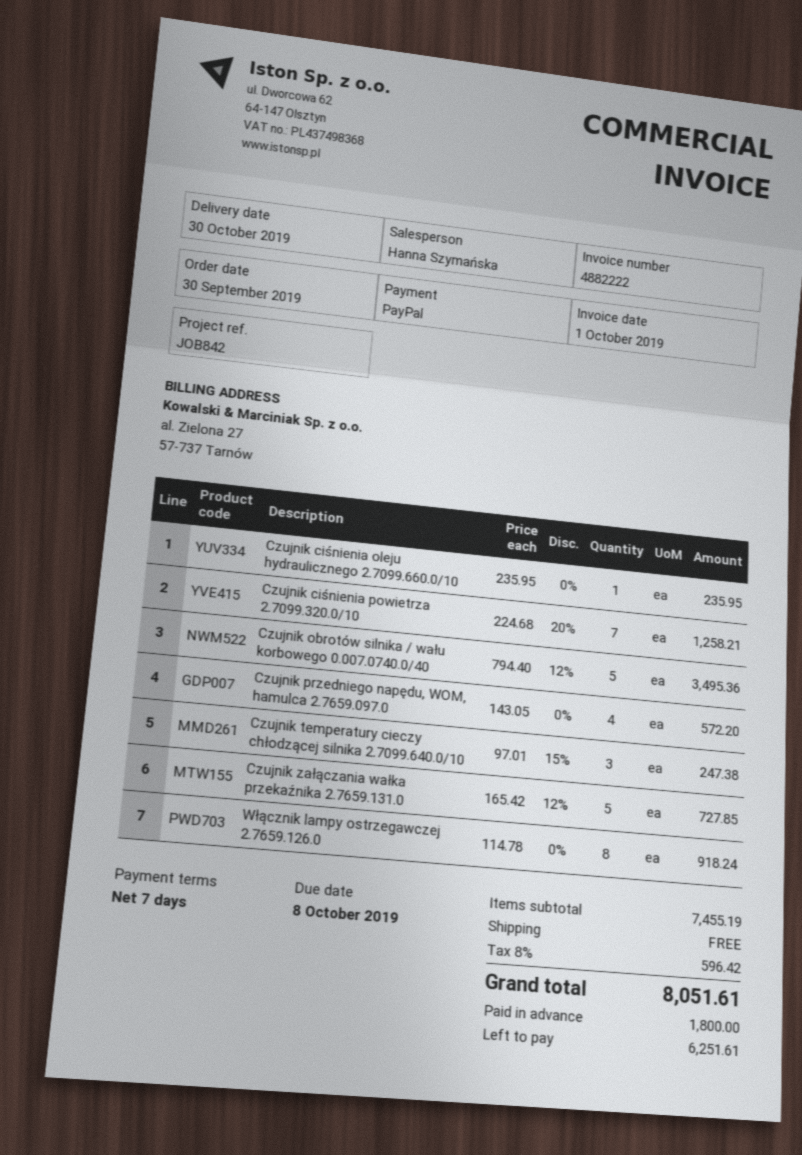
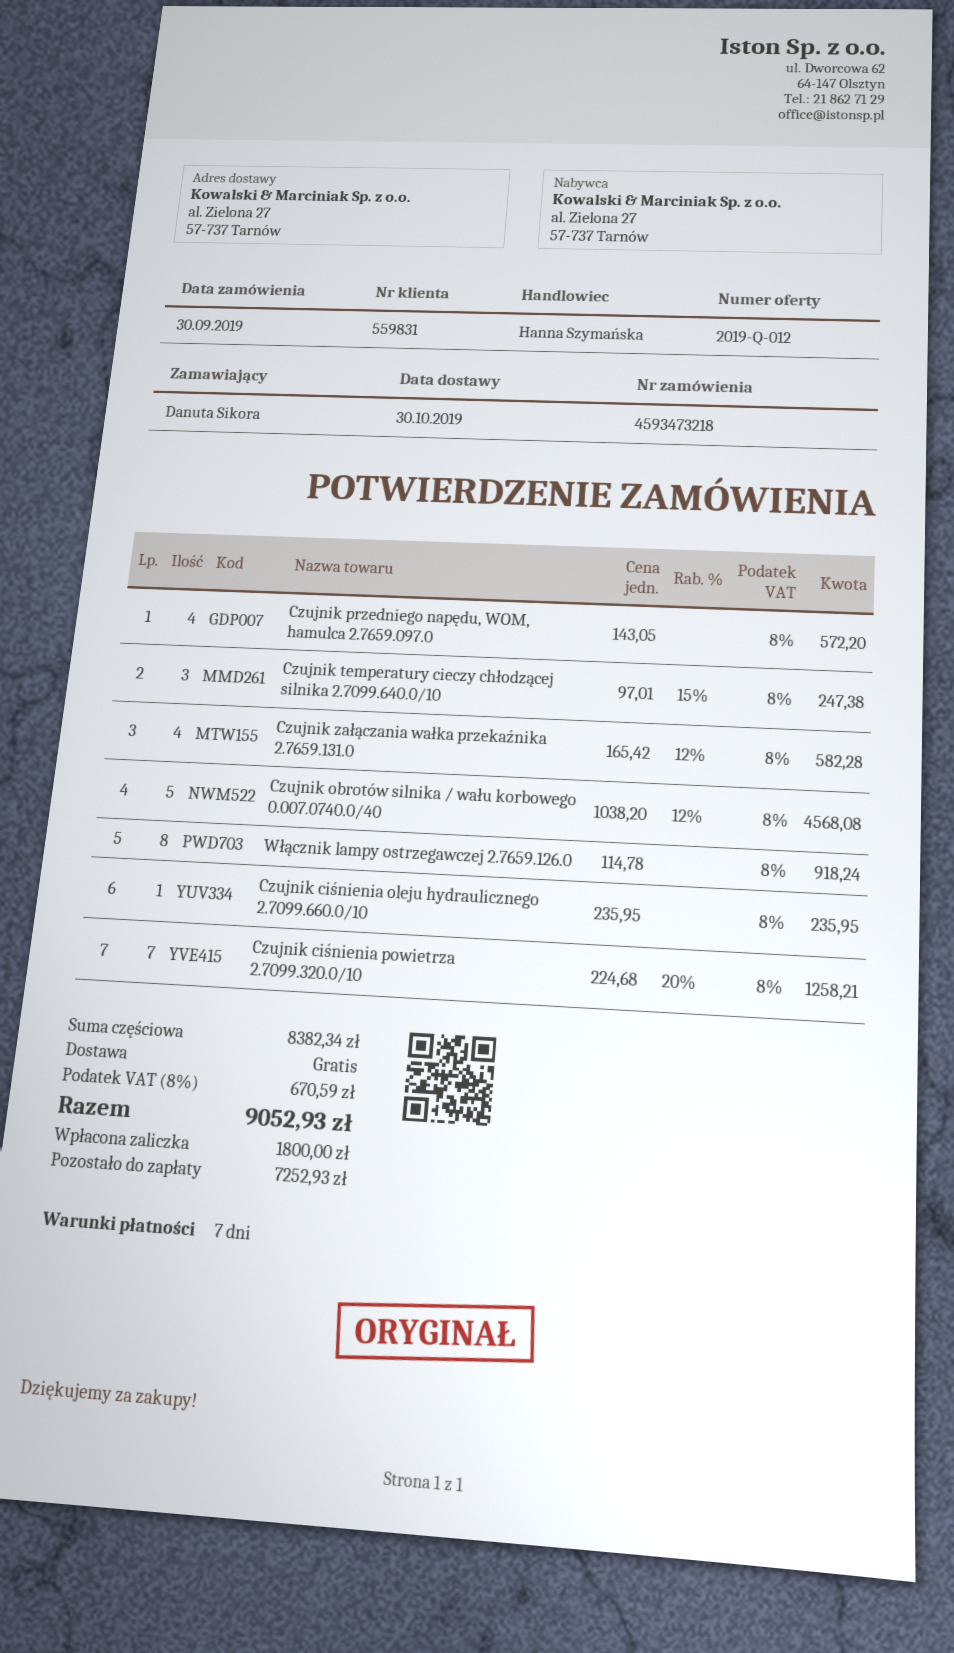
Czujnik obrotów silnika / wału korbowego 0.007.0740.0/40: 5 x 794.40 - 12% = 3495.36 -> 5 x 1038.20 - 12% = 4568.08
Czujnik załączania wałka przekaźnika 2.7659.131.0: 5 x 165.42 - 12% = 727.85 -> 4 x 165.42 - 12% = 582.28
subtotal: 7455.19 -> 8382.34
tax: 8% = 596.42 -> 8% = 670.59
total: 8051.61 -> 9052.93
balance: 6251.61 -> 7252.93

